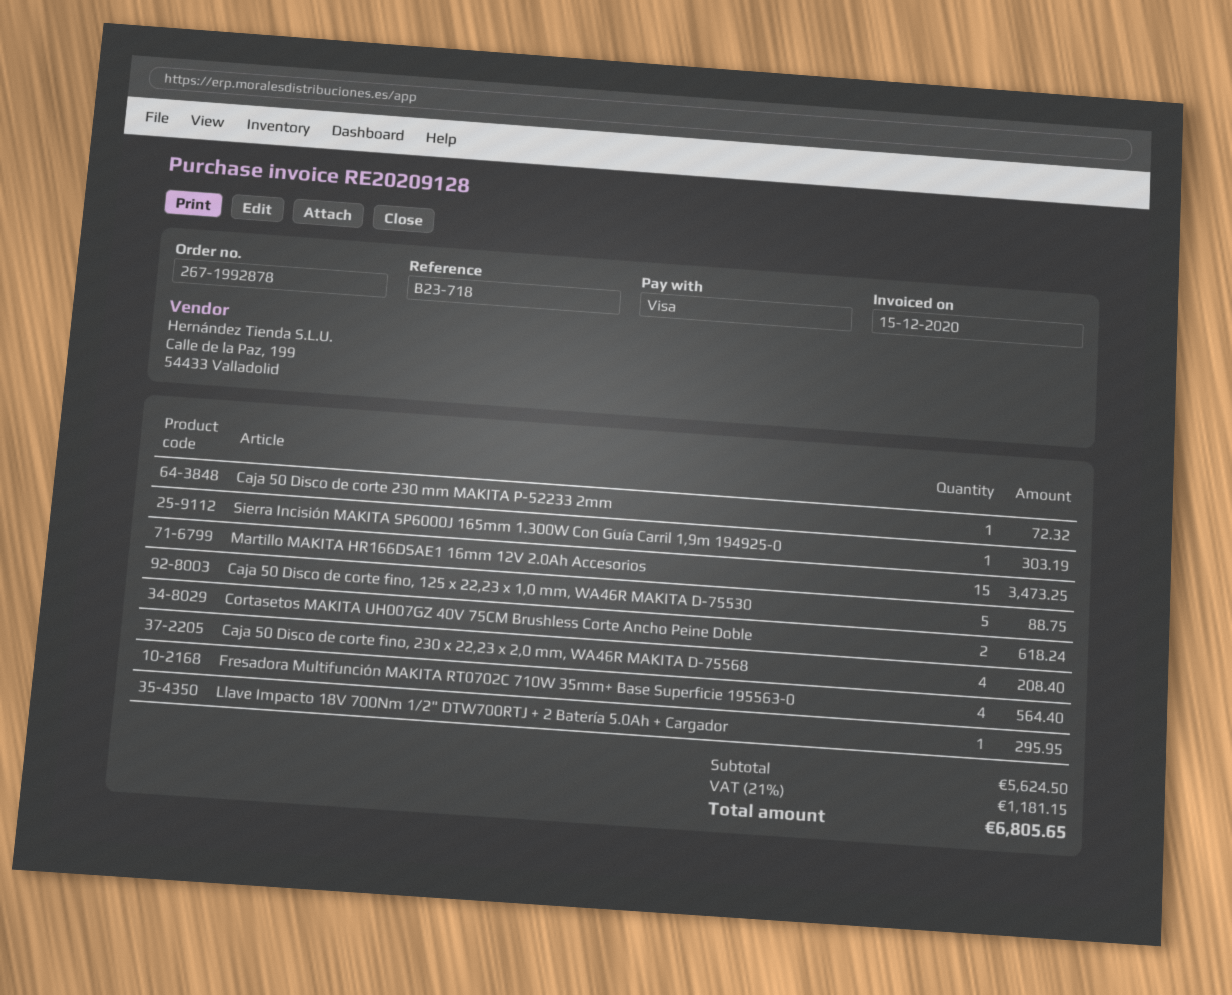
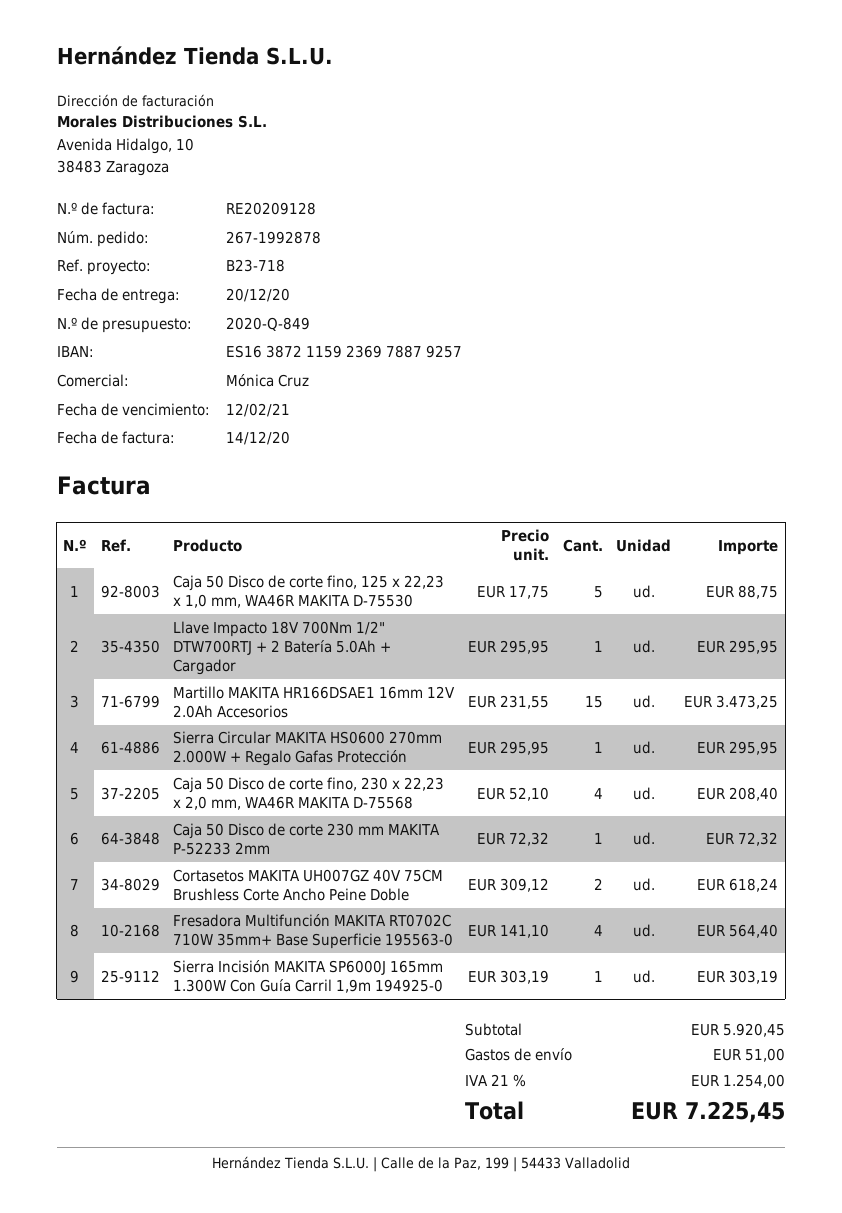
invoice date: 2020-12-15 -> 2020-12-14
Sierra Circular MAKITA HS0600 270mm 2.000W + Regalo Gafas Protección: none -> 1 for 295.95
subtotal: 5624.50 -> 5920.45
shipping: none -> 51.00
tax: 21% = 1181.15 -> 21% = 1254.00
total: 6805.65 -> 7225.45

